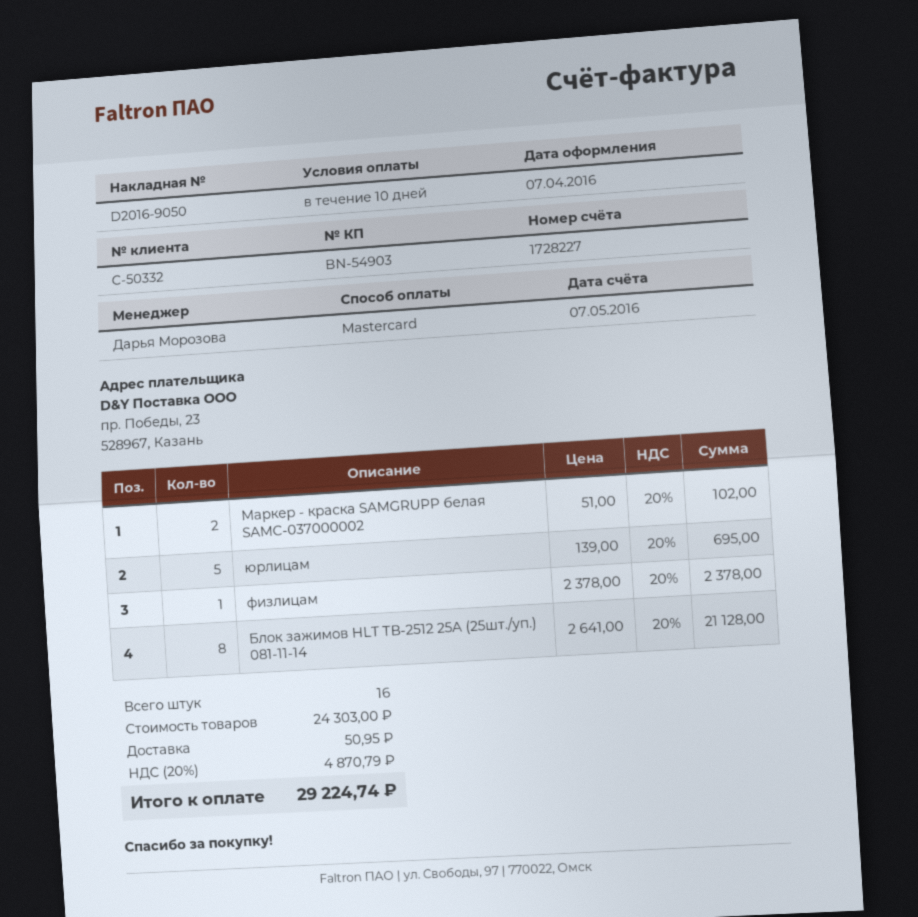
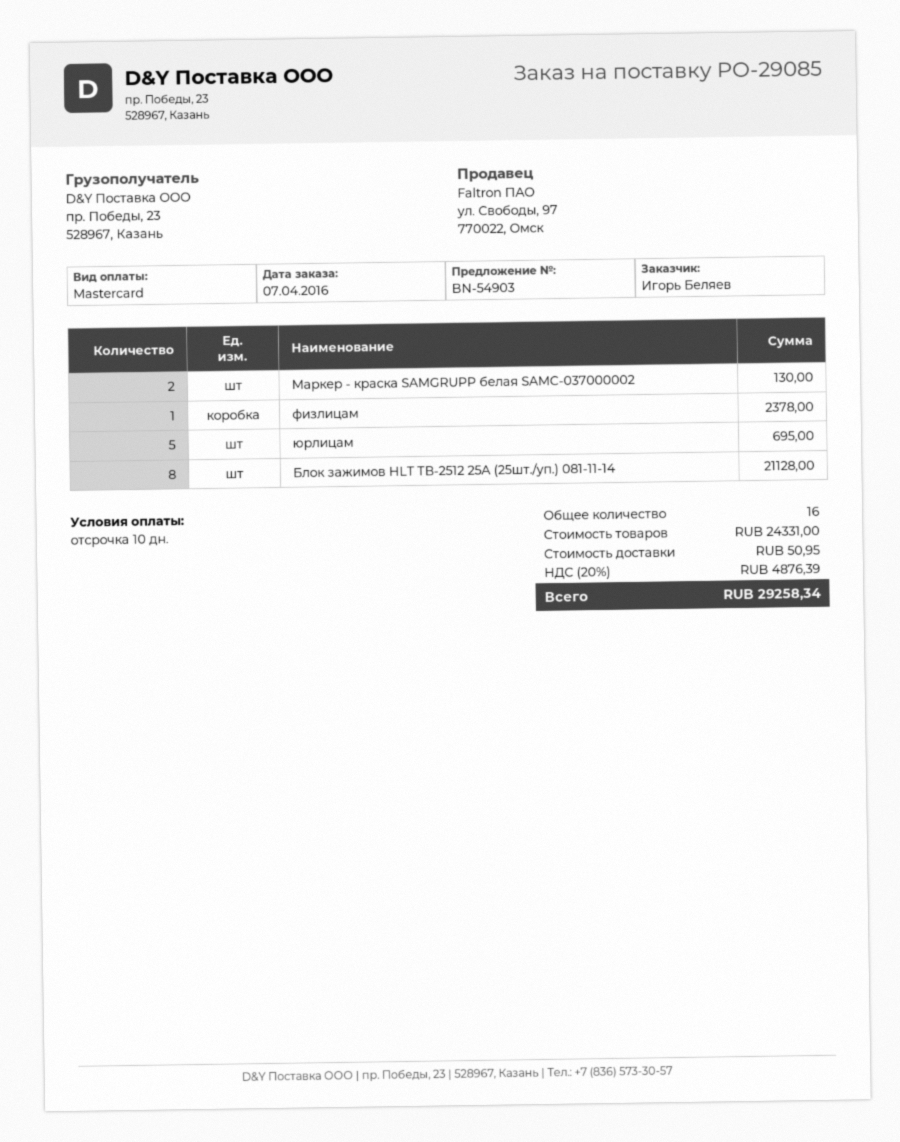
Маркер - краска SAMGRUPP белая SAMC-037000002: 2 for 102.00 -> 2 for 130.00
subtotal: 24303.00 -> 24331.00
tax: 20% = 4870.79 -> 20% = 4876.39
total: 29224.74 -> 29258.34

